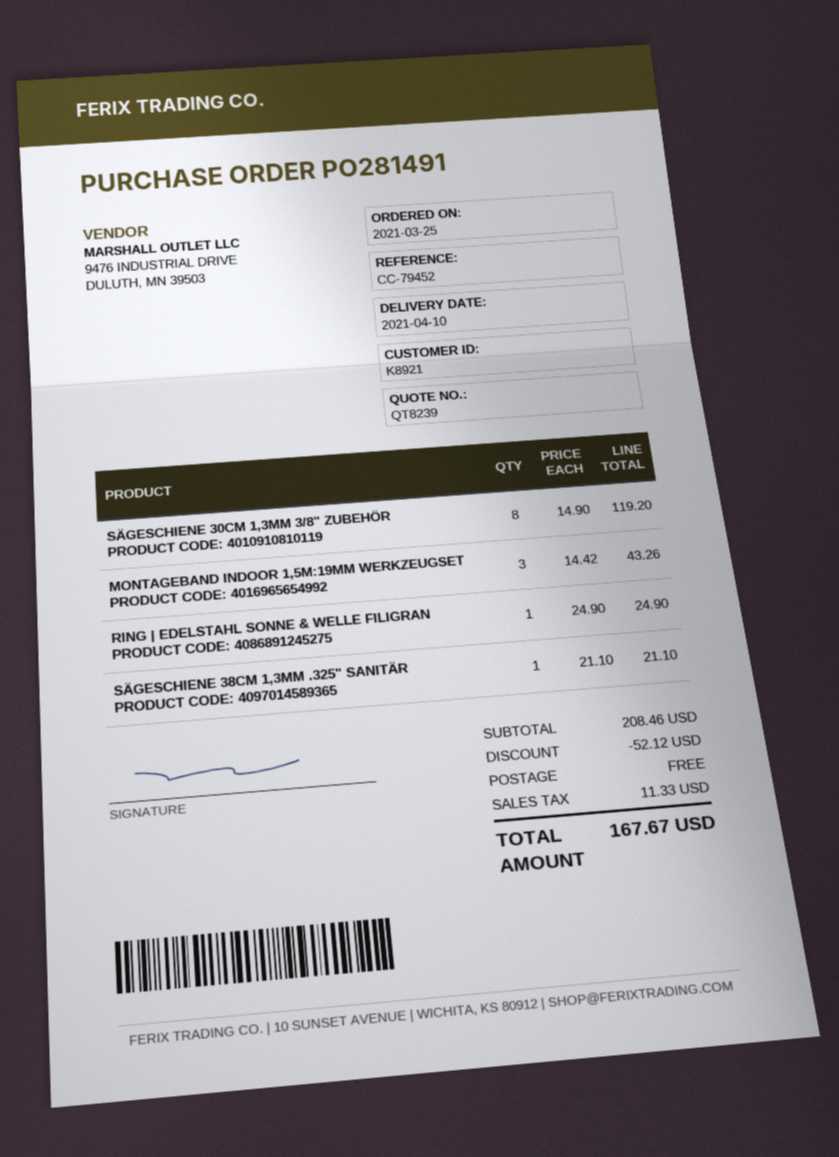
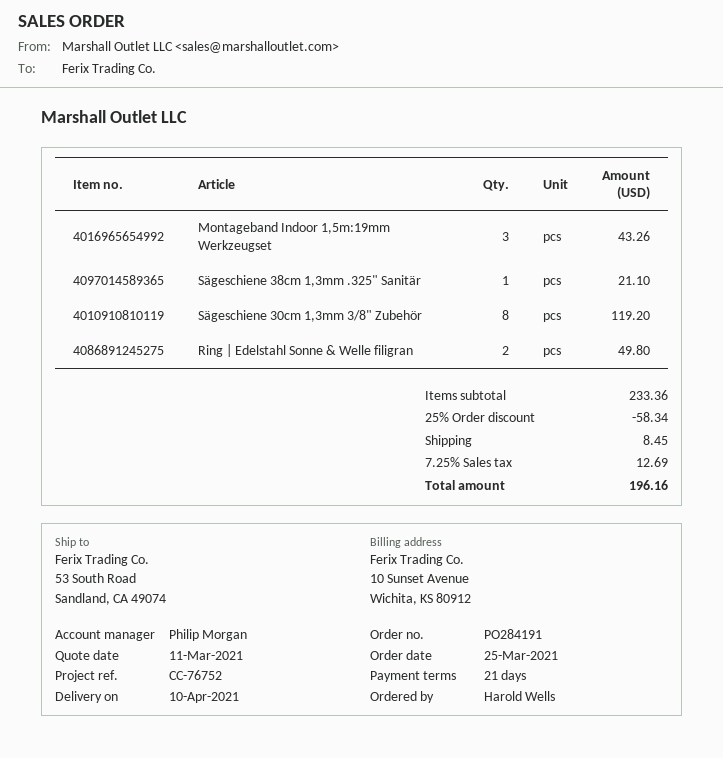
order number: PO281491 -> PO284191
reference: CC-79452 -> CC-76752
RING | EDELSTAHL SONNE & WELLE FILIGRAN: 1 for 24.90 -> 2 for 49.80
subtotal: 208.46 -> 233.36
discount: 52.12 -> 58.34
shipping: 0.00 -> 8.45
tax: 11.33 -> 12.69
total: 167.67 -> 196.16

